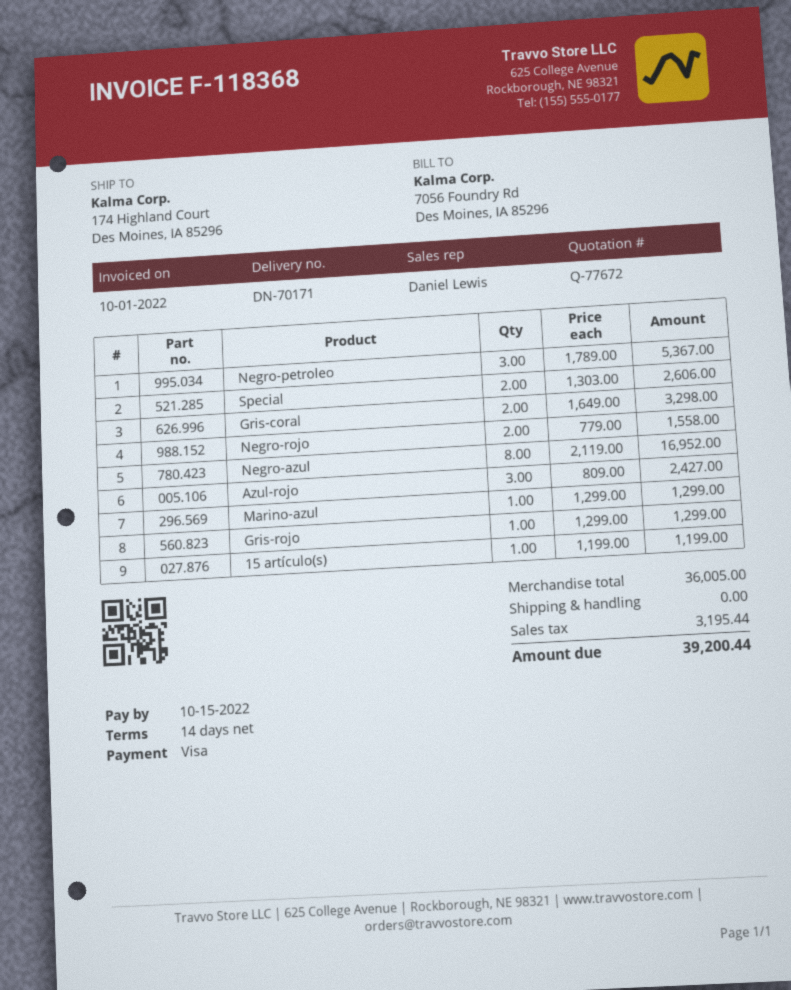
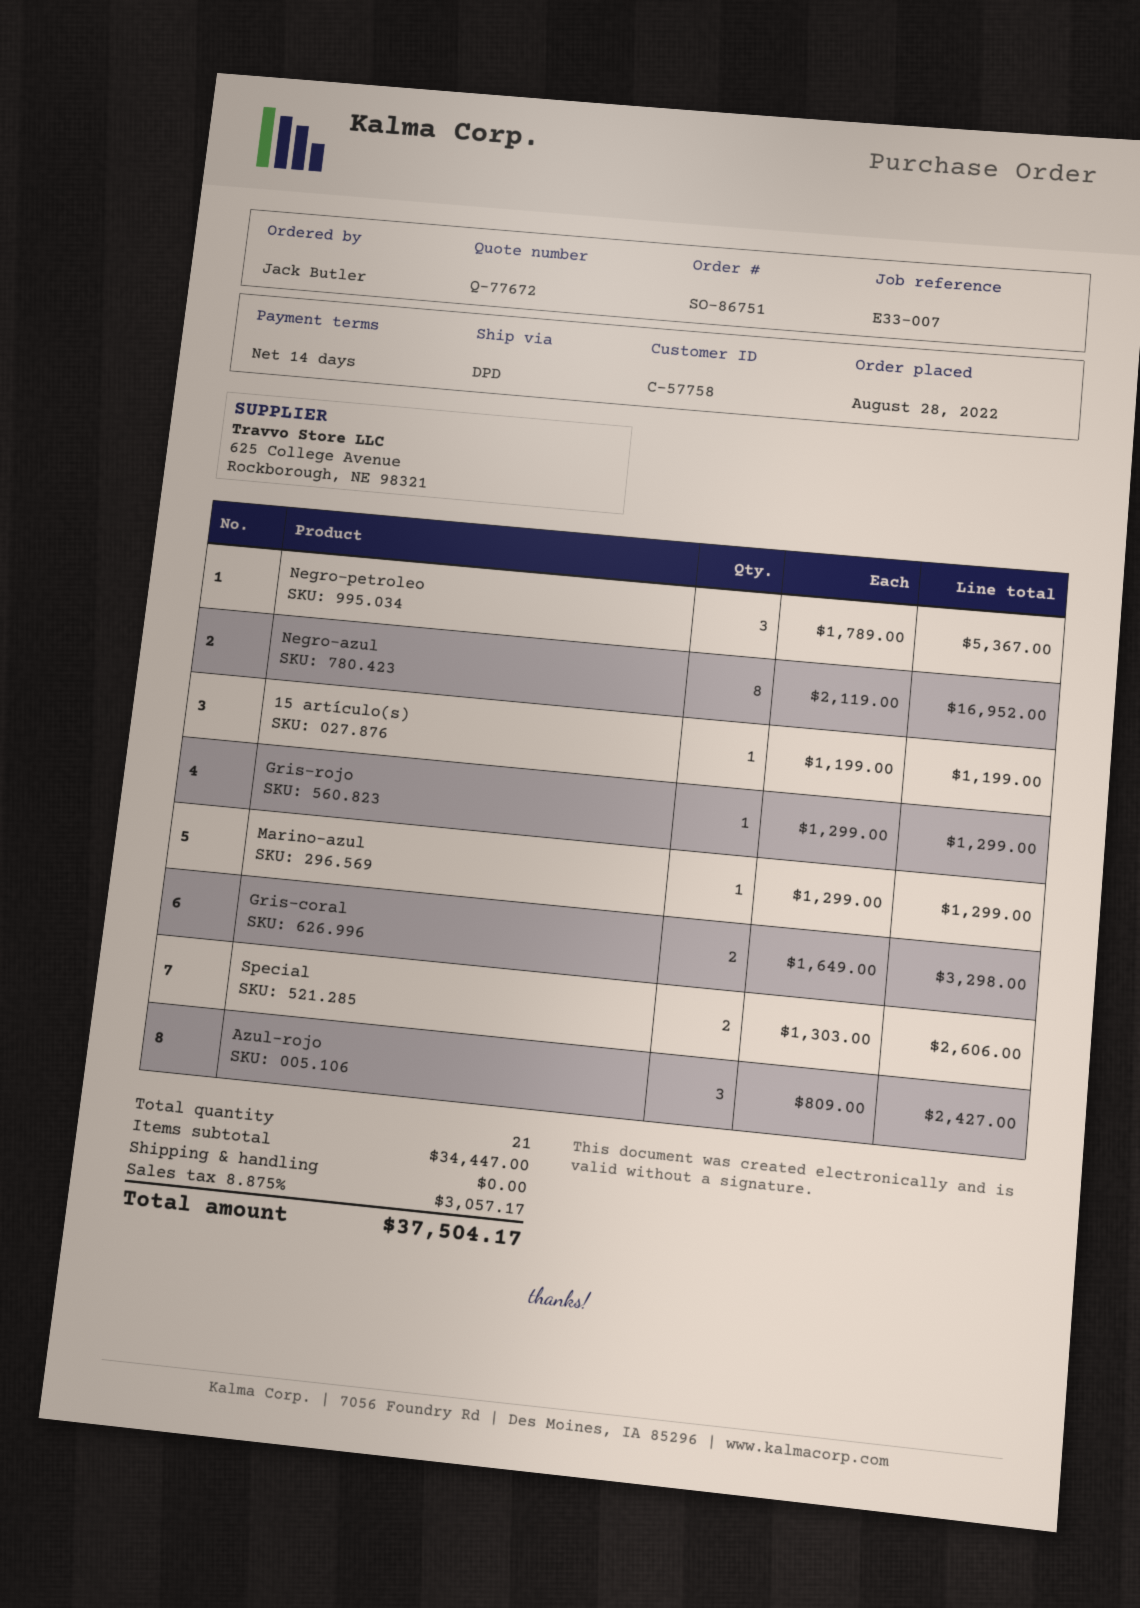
Negro-rojo: 2 x 779.00 = 1558.00 -> none
subtotal: 36005.00 -> 34447.00
tax: 3195.44 -> 3057.17
total: 39200.44 -> 37504.17

